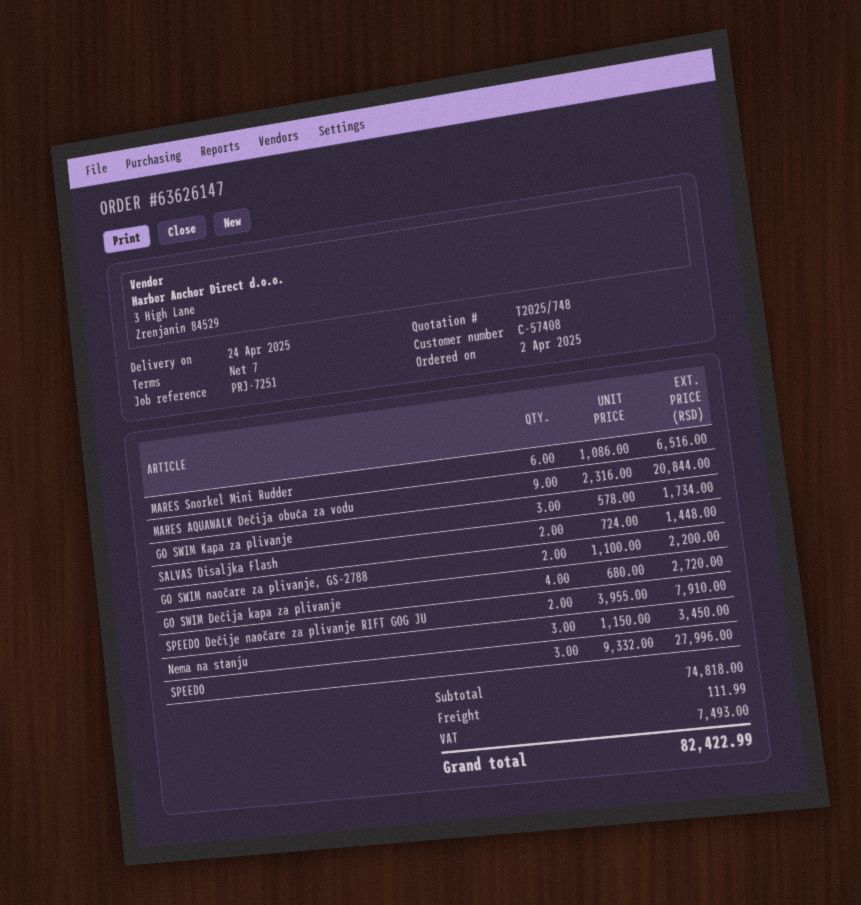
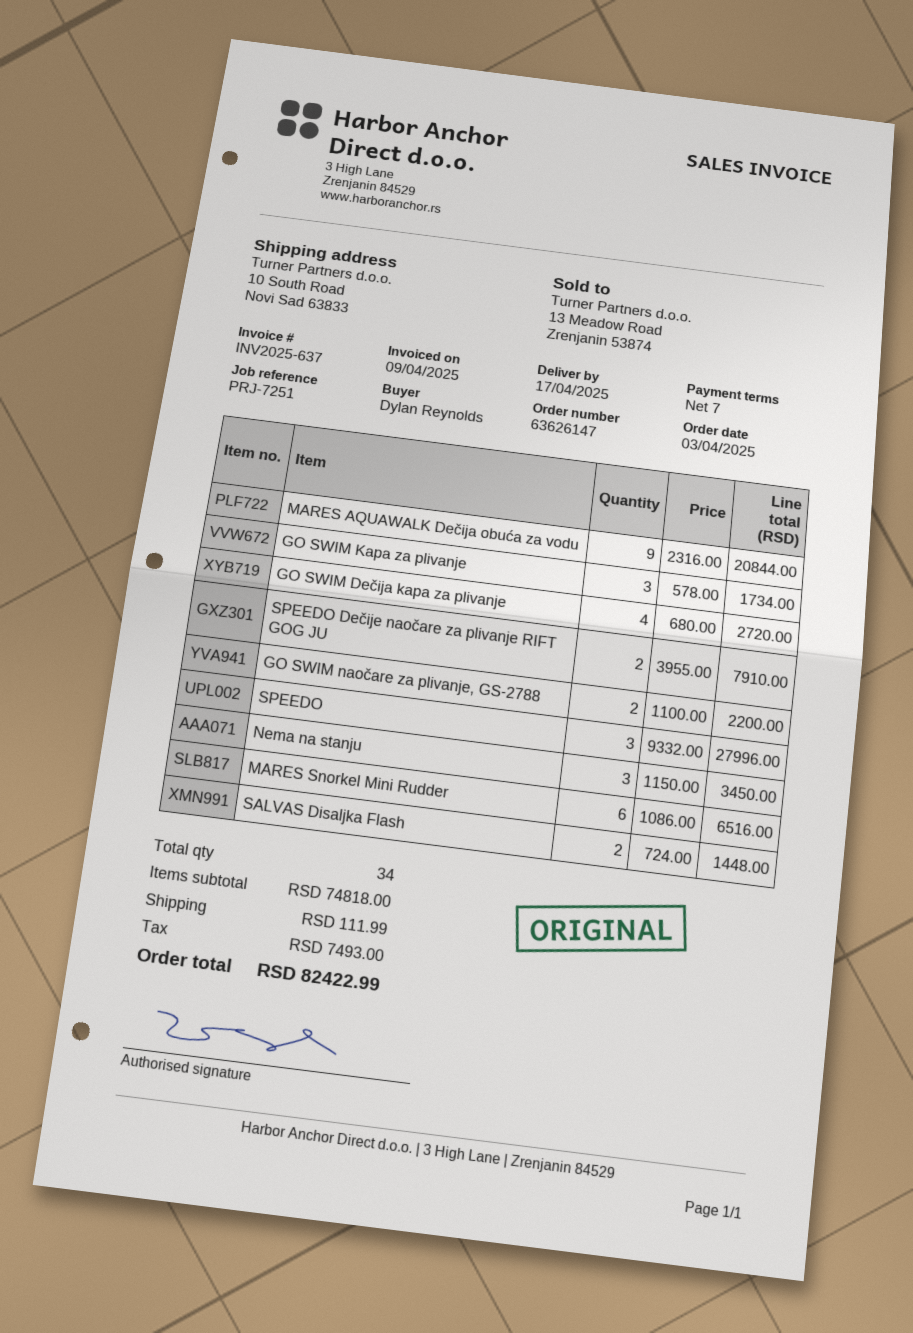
order date: 2025-04-02 -> 2025-04-03
delivery date: 2025-04-24 -> 2025-04-17

